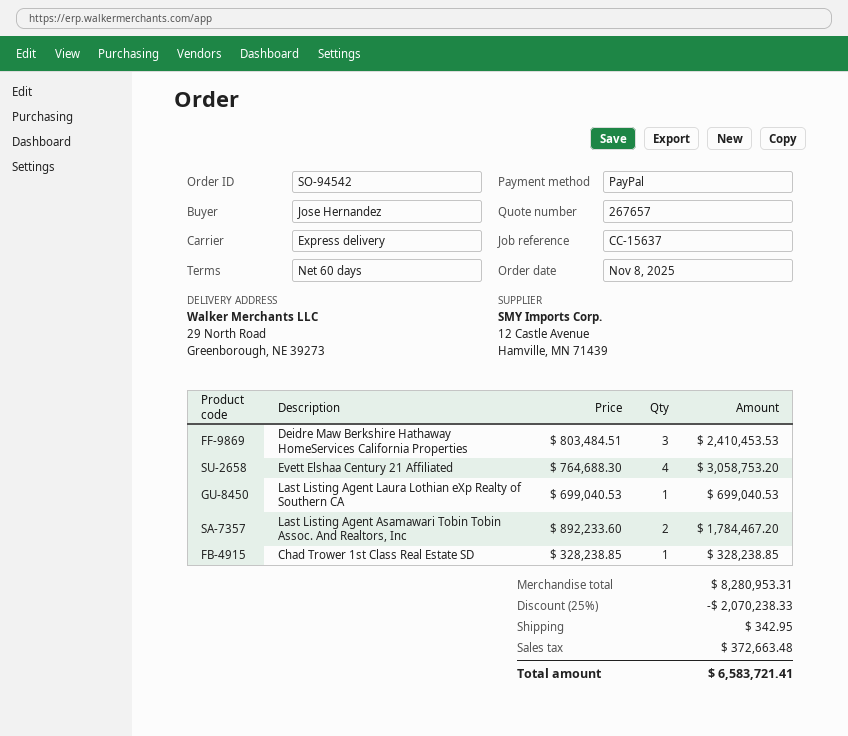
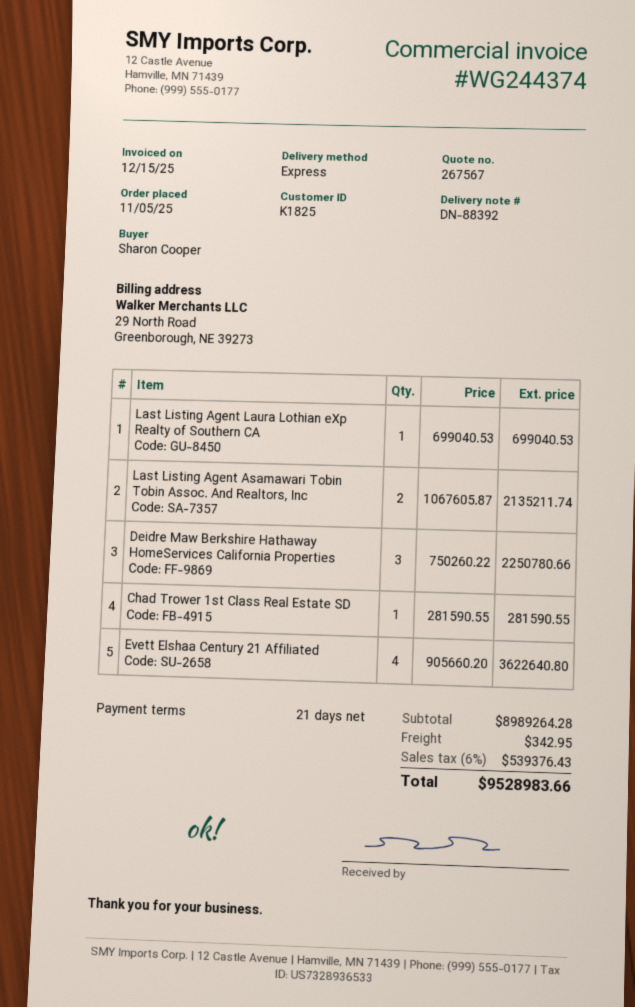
quote number: 267657 -> 267567
order date: 2025-11-08 -> 2025-11-05
payment terms: 60 days -> 21 days
ordered by: Jose Hernandez -> Sharon Cooper
Deidre Maw Berkshire Hathaway HomeServices California Properties: 3 x 803484.51 = 2410453.53 -> 3 x 750260.22 = 2250780.66
Evett Elshaa Century 21 Affiliated: 4 x 764688.30 = 3058753.20 -> 4 x 905660.20 = 3622640.80
Last Listing Agent Asamawari Tobin Tobin Assoc. And Realtors, Inc: 2 x 892233.60 = 1784467.20 -> 2 x 1067605.87 = 2135211.74
Chad Trower 1st Class Real Estate SD: 1 x 328238.85 = 328238.85 -> 1 x 281590.55 = 281590.55
subtotal: 8280953.31 -> 8989264.28
discount: 25% = 2070238.33 -> none
tax: 372663.48 -> 539376.43
total: 6583721.41 -> 9528983.66

